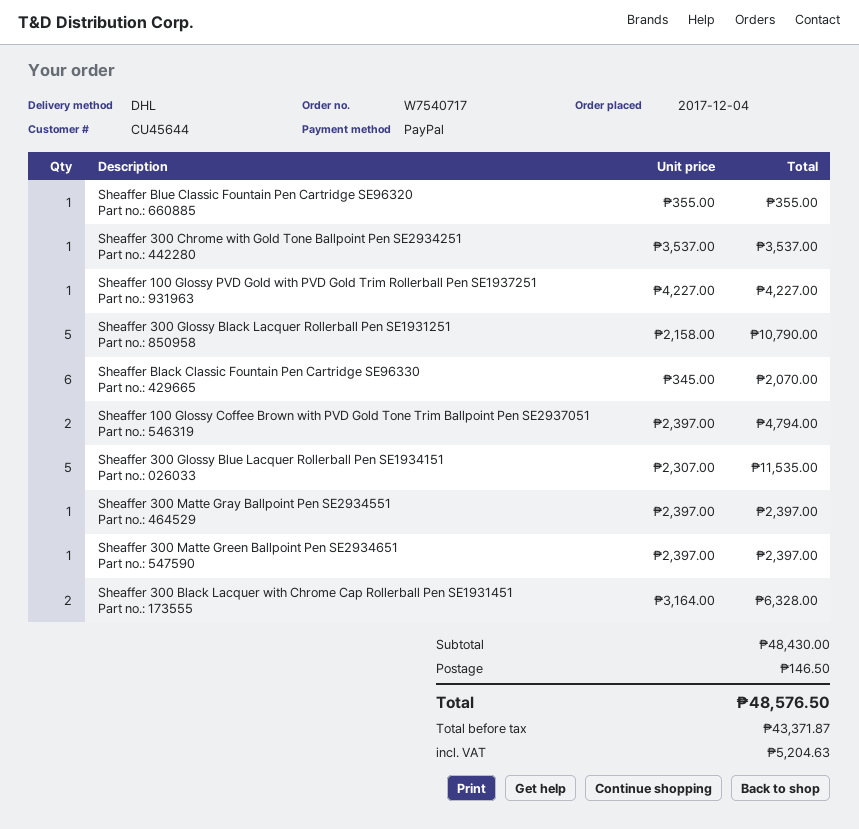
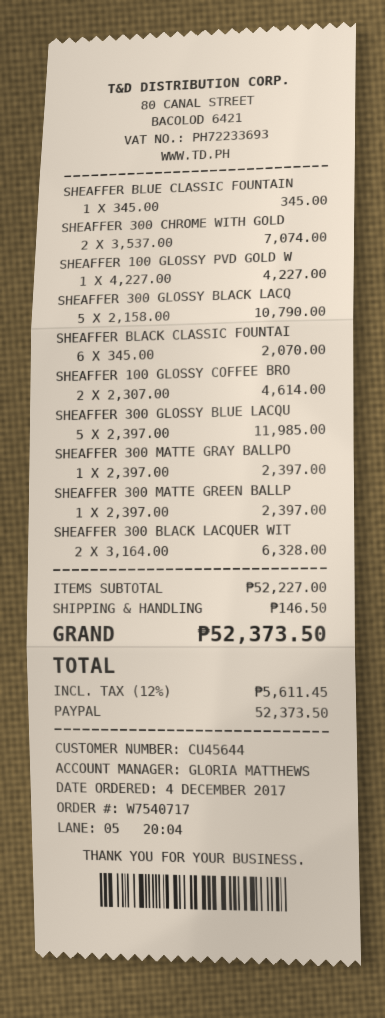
Sheaffer Blue Classic Fountain Pen Cartridge SE96320: 1 x 355.00 = 355.00 -> 1 x 345.00 = 345.00
Sheaffer 300 Chrome with Gold Tone Ballpoint Pen SE2934251: 1 x 3537.00 = 3537.00 -> 2 x 3537.00 = 7074.00
Sheaffer 100 Glossy Coffee Brown with PVD Gold Tone Trim Ballpoint Pen SE2937051: 2 x 2397.00 = 4794.00 -> 2 x 2307.00 = 4614.00
Sheaffer 300 Glossy Blue Lacquer Rollerball Pen SE1934151: 5 x 2307.00 = 11535.00 -> 5 x 2397.00 = 11985.00
subtotal: 48430.00 -> 52227.00
tax: 5204.63 -> 5611.45
total: 48576.50 -> 52373.50

